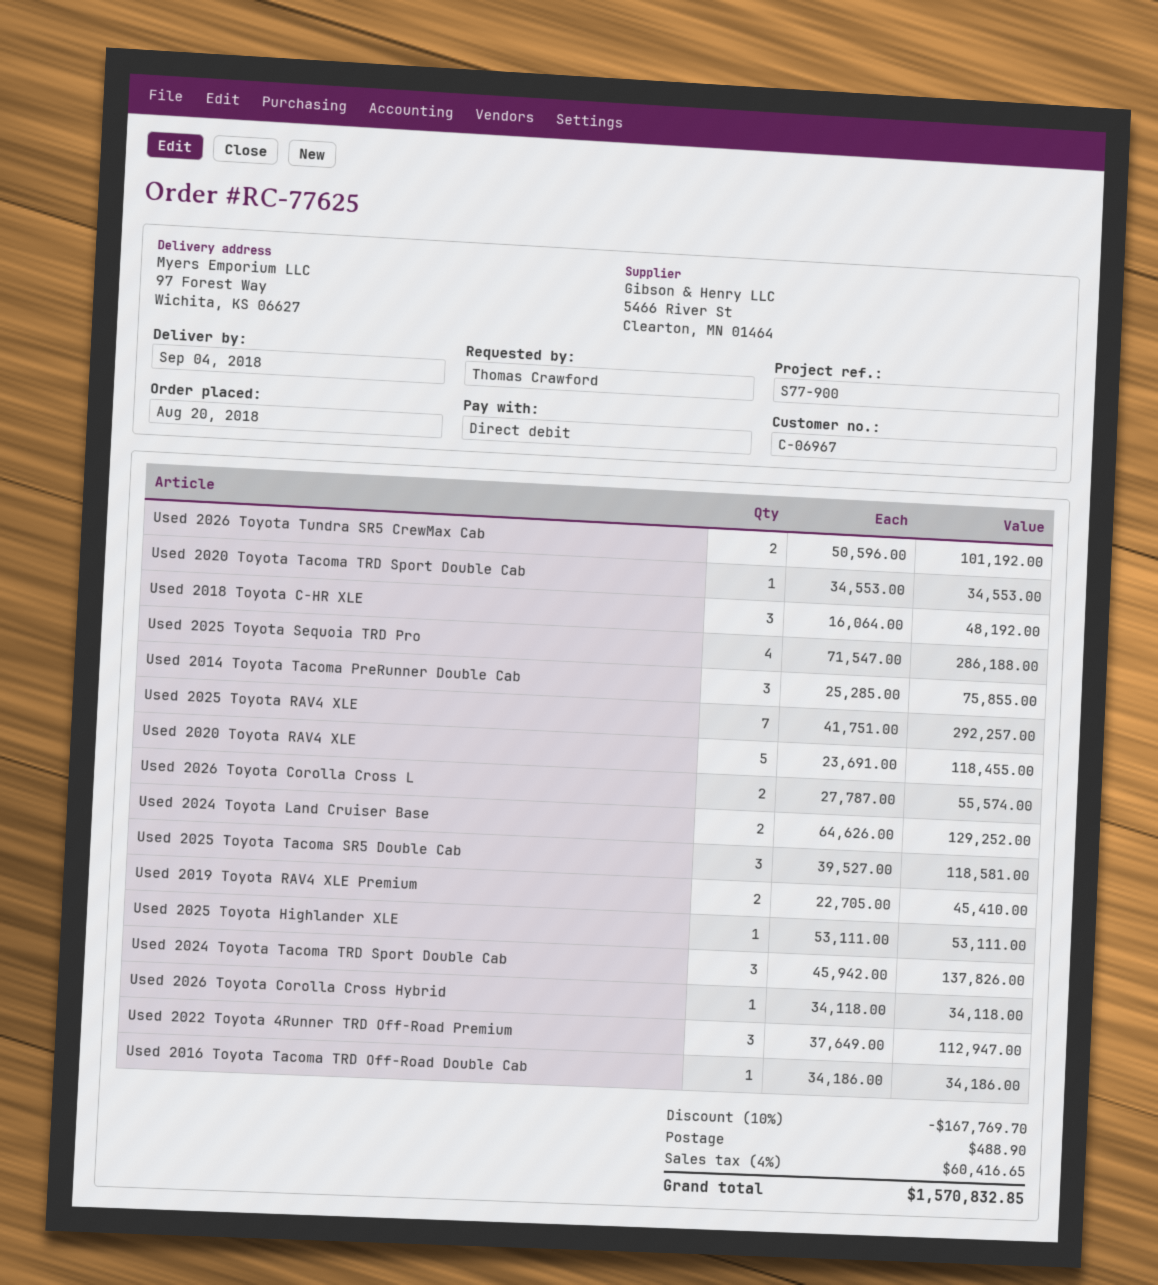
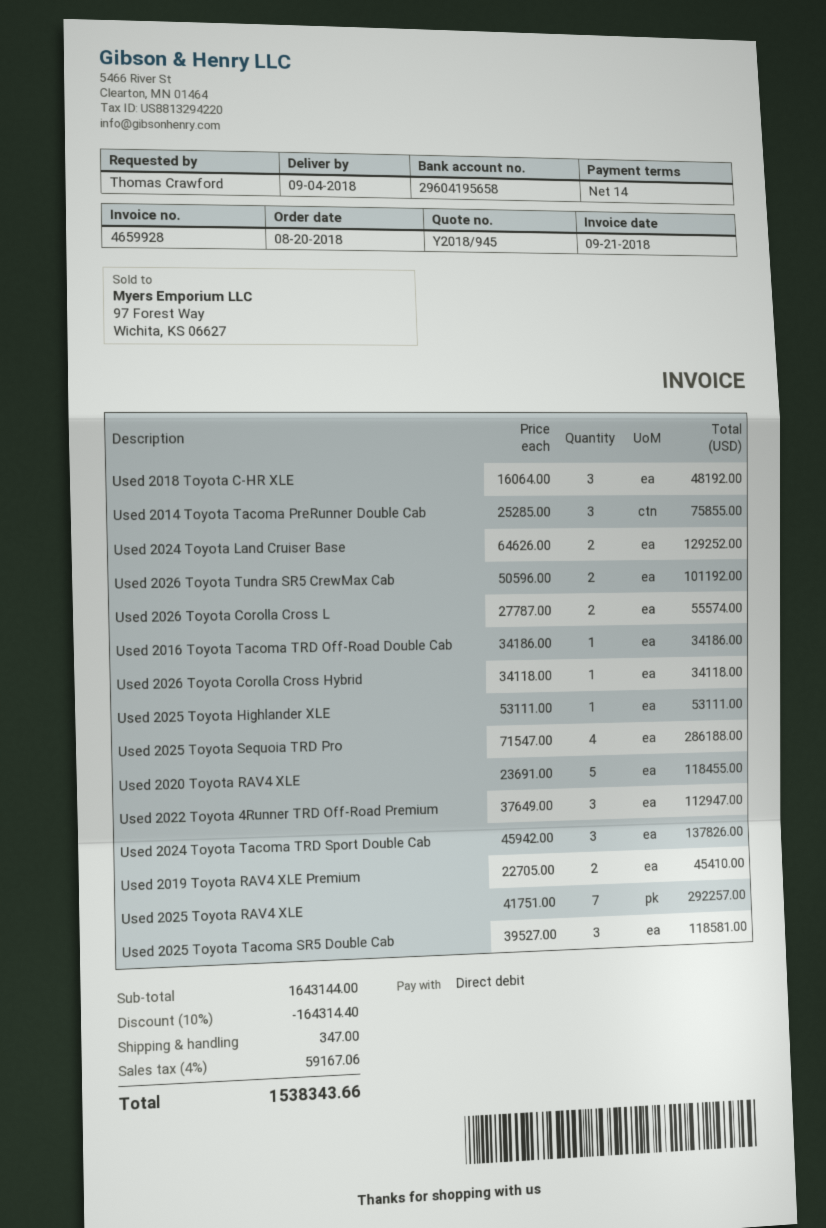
Used 2020 Toyota Tacoma TRD Sport Double Cab: 1 x 34553.00 = 34553.00 -> none
discount: 10% = 167769.70 -> 10% = 164314.40
shipping: 488.90 -> 347.00
tax: 4% = 60416.65 -> 4% = 59167.06
total: 1570832.85 -> 1538343.66

